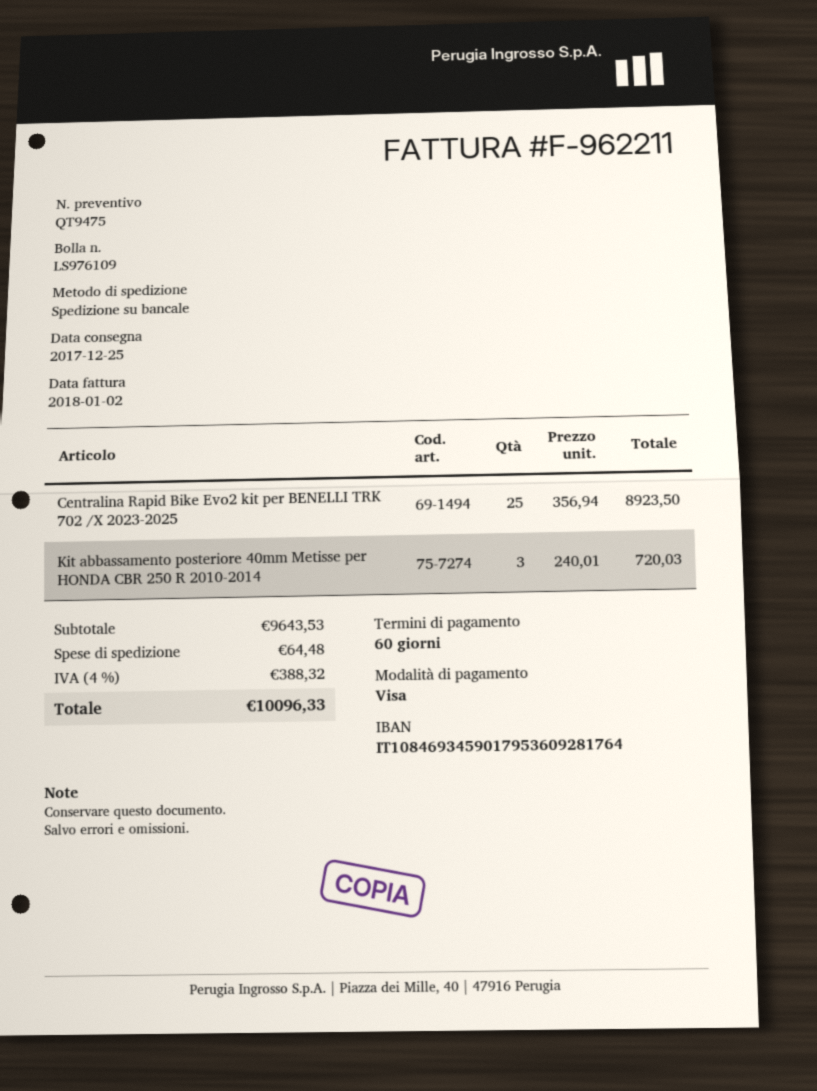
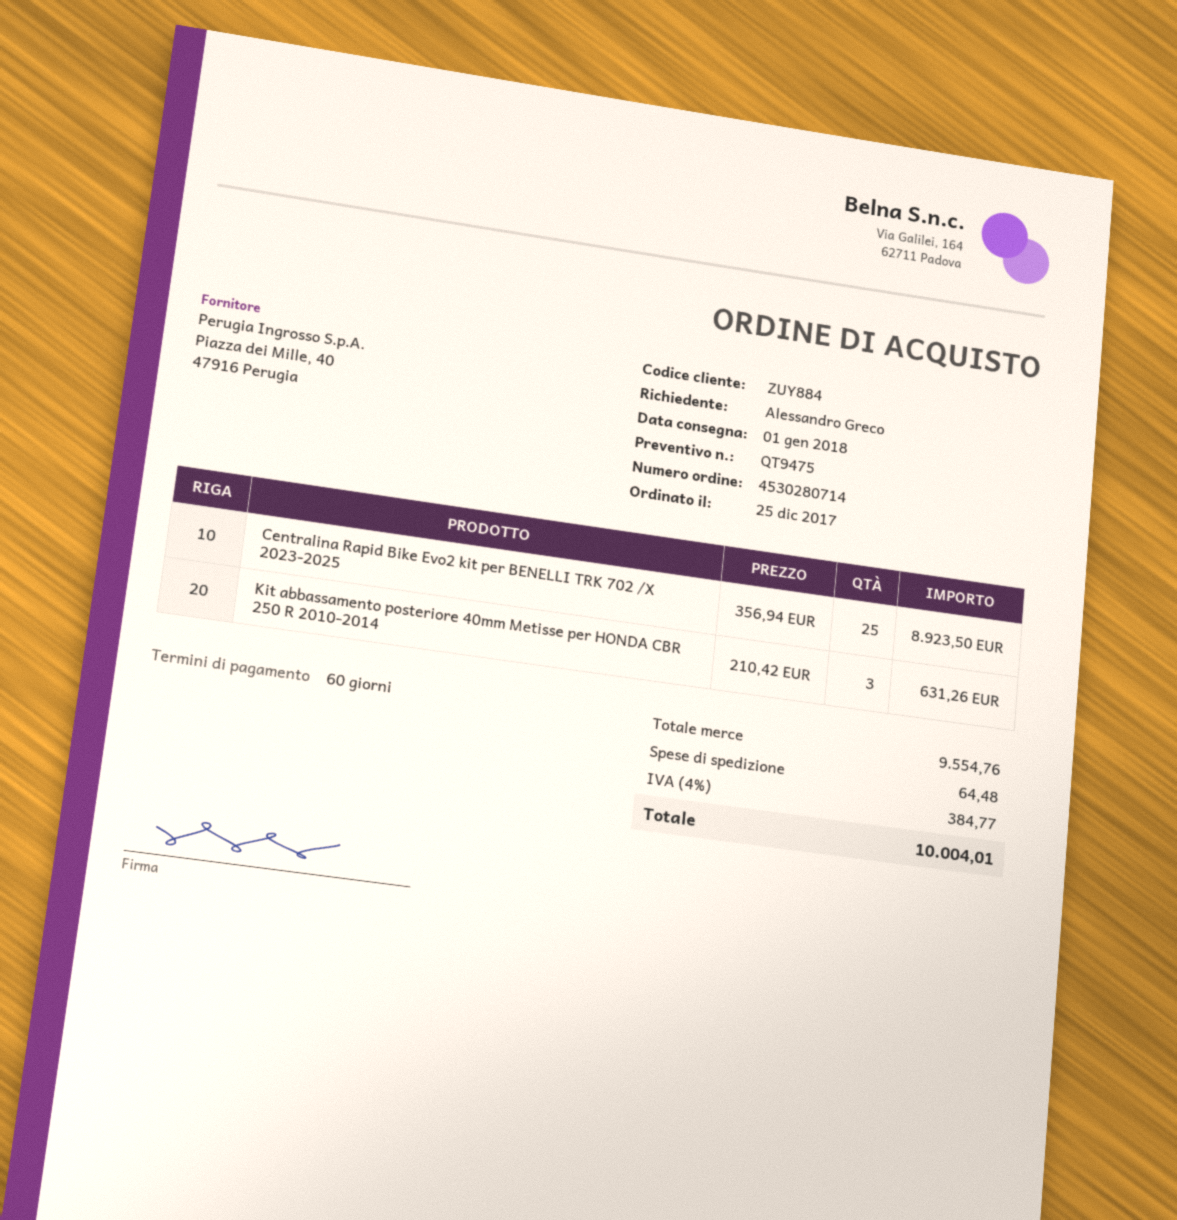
delivery date: 2017-12-25 -> 2018-01-01
Kit abbassamento posteriore 40mm Metisse per HONDA CBR 250 R 2010-2014: 3 x 240.01 = 720.03 -> 3 x 210.42 = 631.26
subtotal: 9643.53 -> 9554.76
tax: 4% = 388.32 -> 4% = 384.77
total: 10096.33 -> 10004.01

